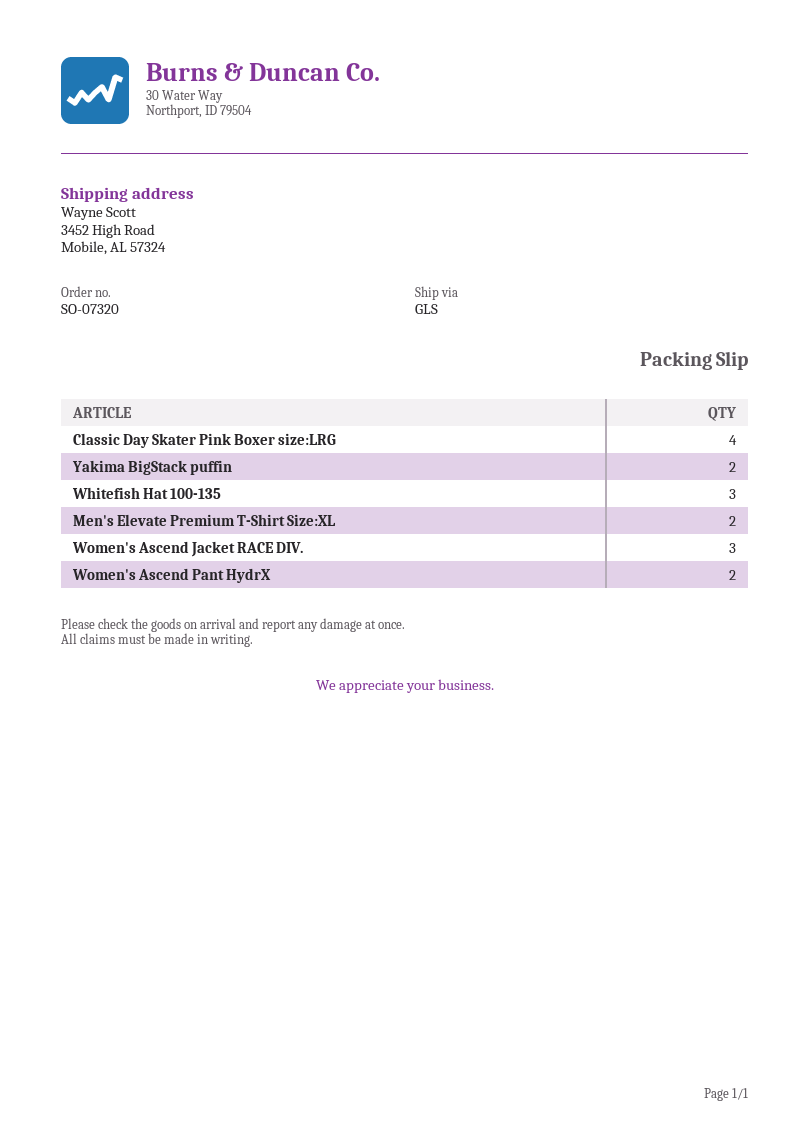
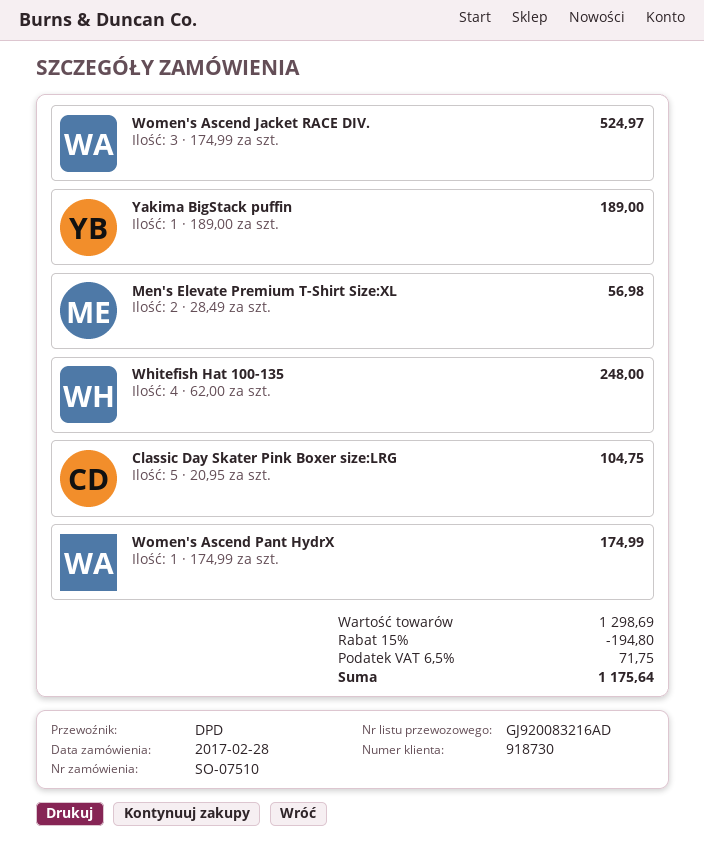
order number: SO-07320 -> SO-07510
shipping method: GLS -> DPD
Classic Day Skater Pink Boxer size:LRG: 4 -> 5
Yakima BigStack puffin: 2 -> 1
Whitefish Hat 100-135: 3 -> 4
Women's Ascend Pant HydrX: 2 -> 1

